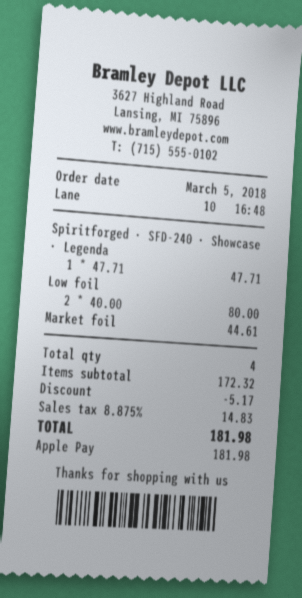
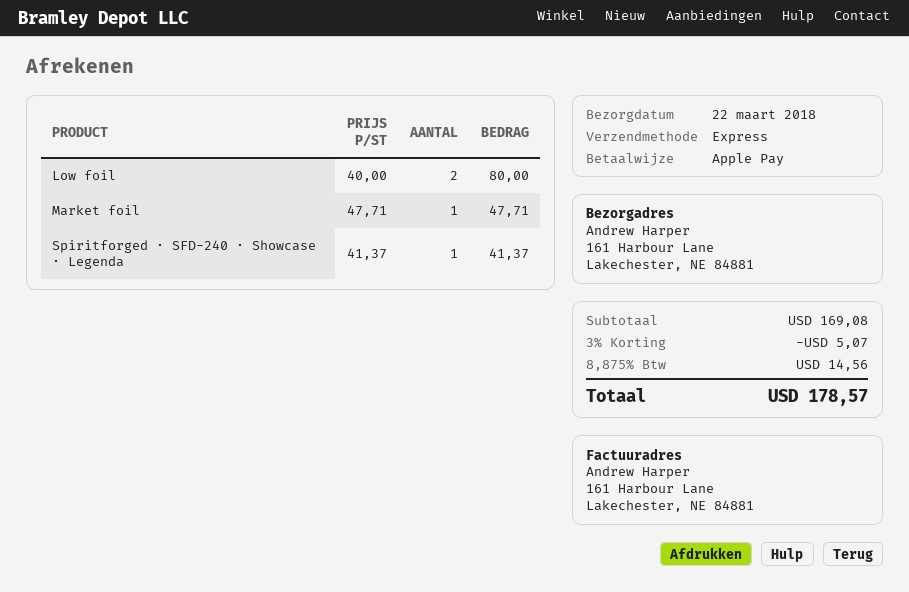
Spiritforged · SFD-240 · Showcase · Legenda: 1 x 47.71 = 47.71 -> 1 x 41.37 = 41.37
Market foil: 1 x 44.61 = 44.61 -> 1 x 47.71 = 47.71
subtotal: 172.32 -> 169.08
discount: 5.17 -> 5.07
tax: 8.875% = 14.83 -> 8.875% = 14.56
total: 181.98 -> 178.57

